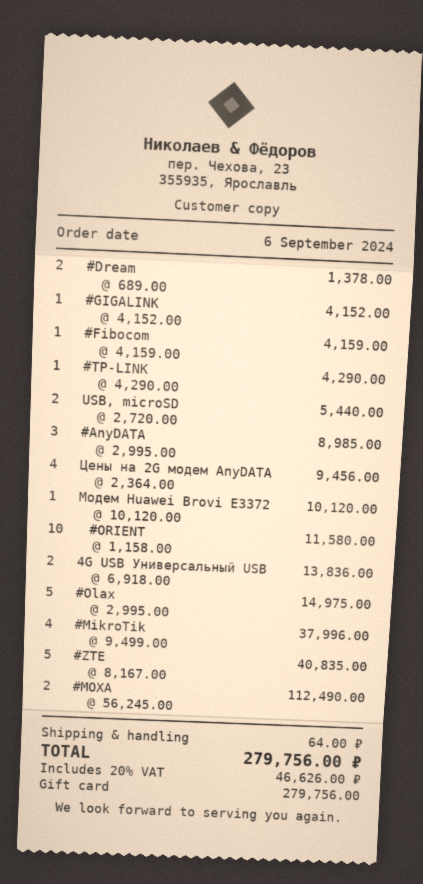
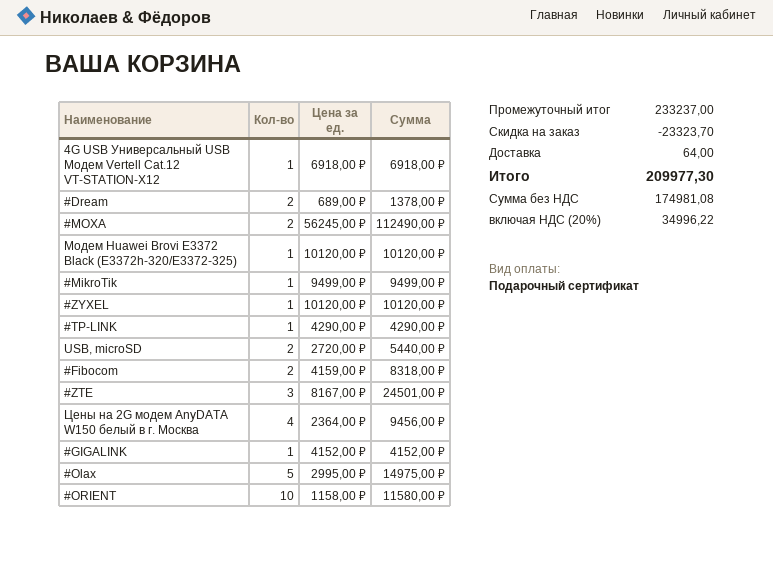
#Fibocom: 1 x 4159.00 = 4159.00 -> 2 x 4159.00 = 8318.00
#AnyDATA: 3 x 2995.00 = 8985.00 -> none
4G USB Универсальный USB: 2 x 6918.00 = 13836.00 -> 1 x 6918.00 = 6918.00
#MikroTik: 4 x 9499.00 = 37996.00 -> 1 x 9499.00 = 9499.00
#ZTE: 5 x 8167.00 = 40835.00 -> 3 x 8167.00 = 24501.00
#ZYXEL: none -> 1 x 10120.00 = 10120.00
discount: none -> 23323.70
tax: 20% = 46626.00 -> 20% = 34996.22
total: 279756.00 -> 209977.30

